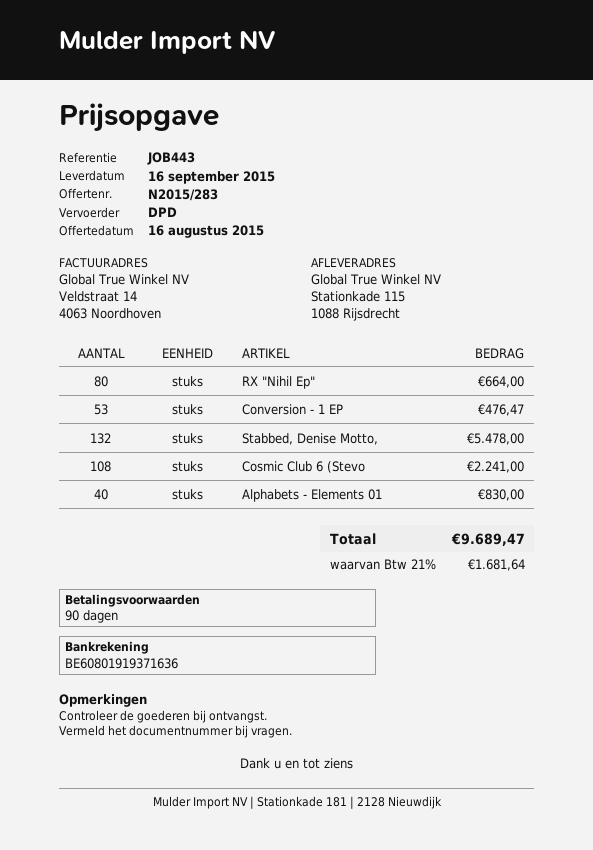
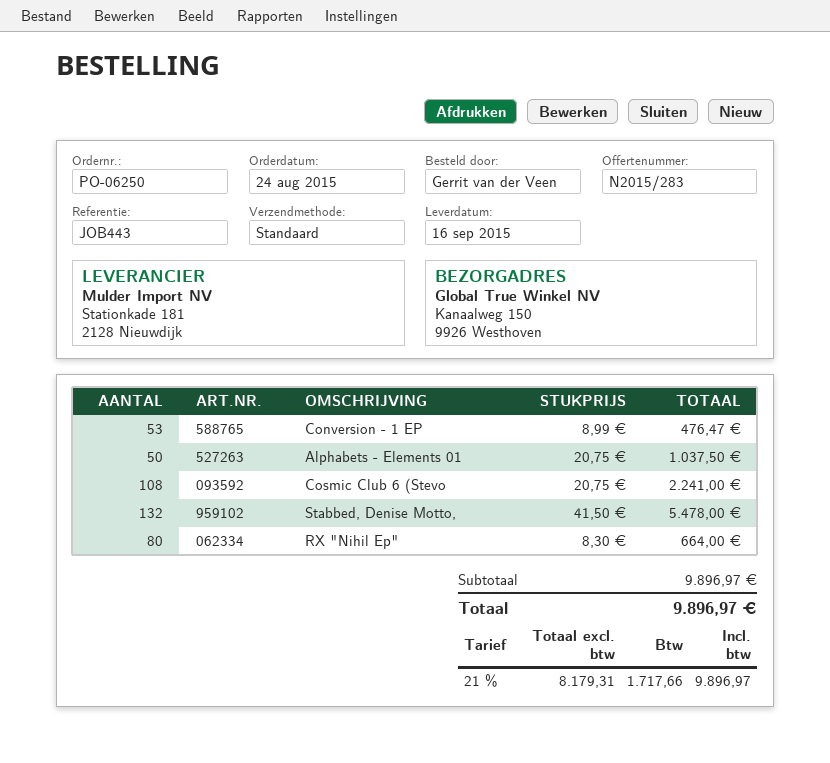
shipping method: DPD -> standard
ship to: Stationkade 115, 1088 Rijsdrecht -> Kanaalweg 150, 9926 Westhoven
Alphabets - Elements 01: 40 for 830.00 -> 50 for 1037.50
tax: 21% = 1681.64 -> 21% = 1717.66
total: 9689.47 -> 9896.97

